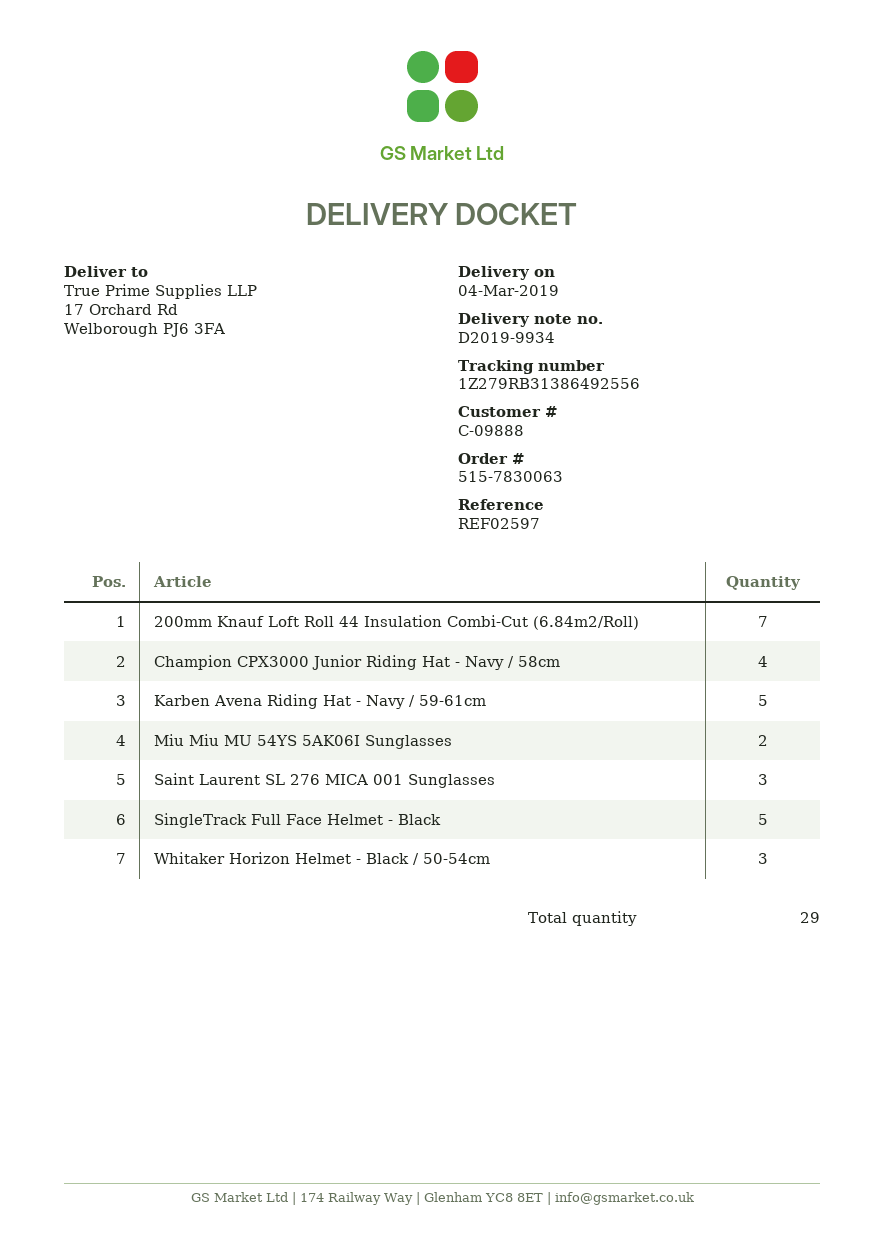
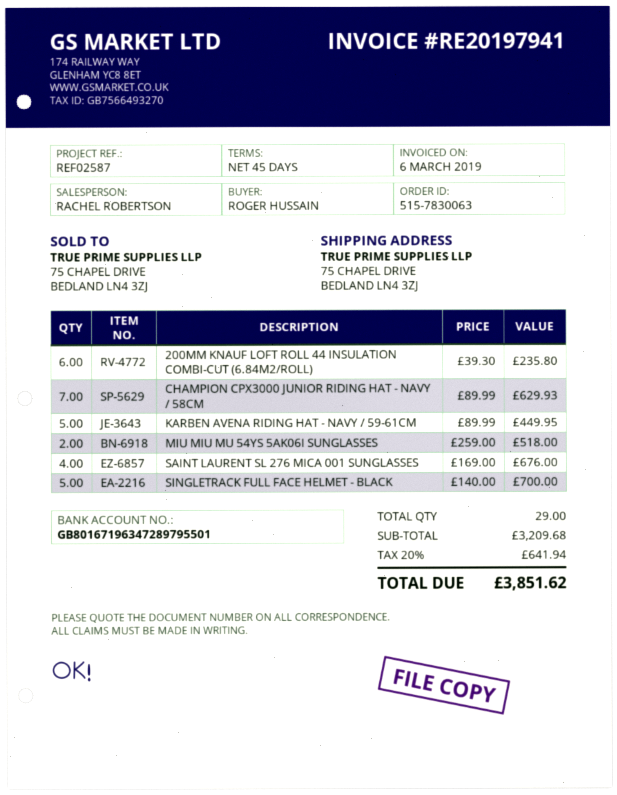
reference: REF02597 -> REF02587
ship to: 17 Orchard Rd, Welborough PJ6 3FA -> 75 CHAPEL DRIVE, BEDLAND LN4 3ZJ
200mm Knauf Loft Roll 44 Insulation Combi-Cut (6.84m2/Roll): 7 -> 6
Champion CPX3000 Junior Riding Hat - Navy / 58cm: 4 -> 7
Saint Laurent SL 276 MICA 001 Sunglasses: 3 -> 4
Whitaker Horizon Helmet - Black / 50-54cm: 3 -> none

